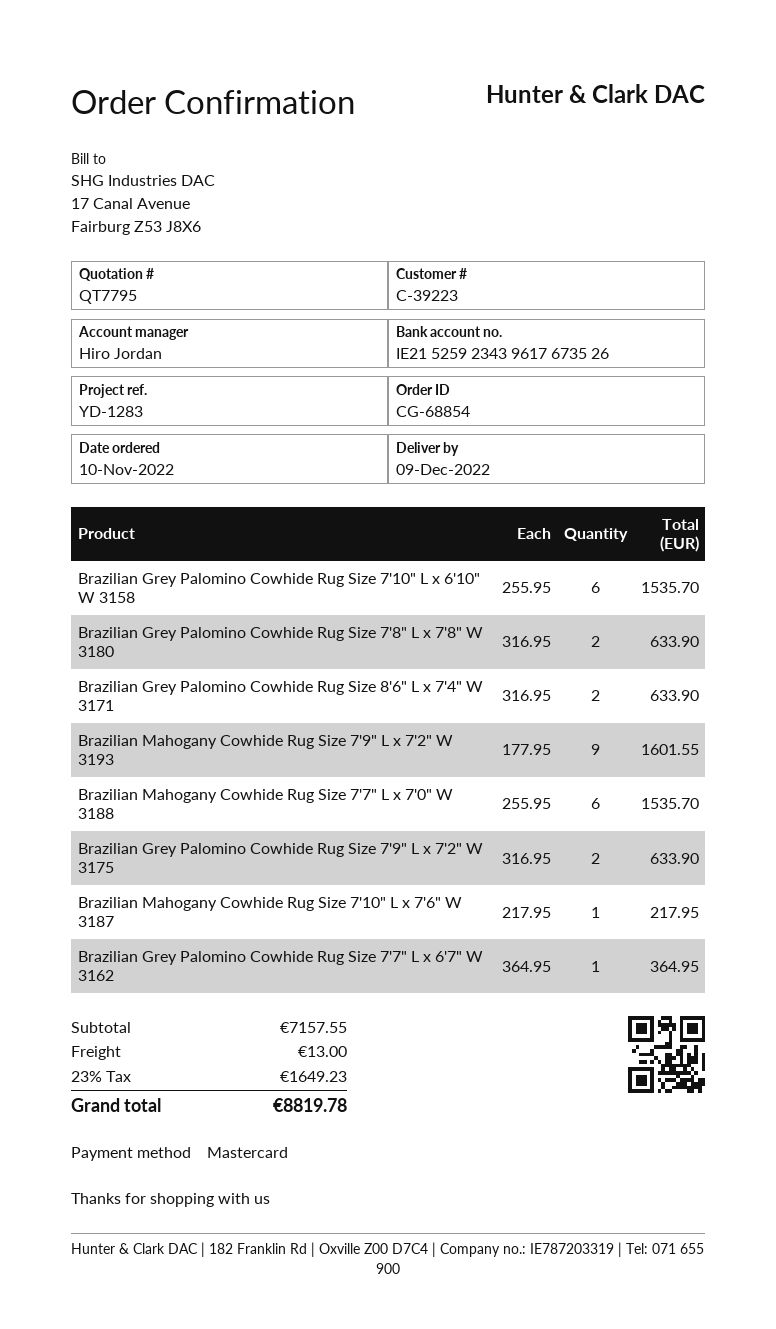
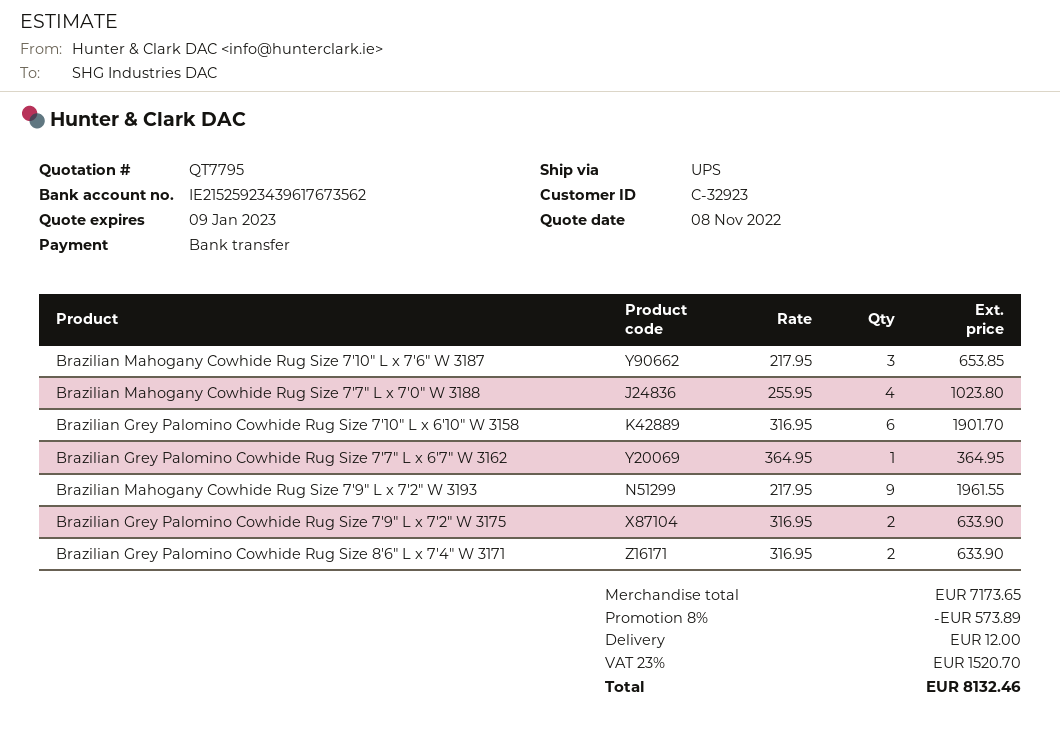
customer number: C-39223 -> C-32923
payment method: Mastercard -> bank transfer
bank account: IE21525923439617673526 -> IE21525923439617673562
Brazilian Grey Palomino Cowhide Rug Size 7'10" L x 6'10" W 3158: 6 x 255.95 = 1535.70 -> 6 x 316.95 = 1901.70
Brazilian Grey Palomino Cowhide Rug Size 7'8" L x 7'8" W 3180: 2 x 316.95 = 633.90 -> none
Brazilian Mahogany Cowhide Rug Size 7'9" L x 7'2" W 3193: 9 x 177.95 = 1601.55 -> 9 x 217.95 = 1961.55
Brazilian Mahogany Cowhide Rug Size 7'7" L x 7'0" W 3188: 6 x 255.95 = 1535.70 -> 4 x 255.95 = 1023.80
Brazilian Mahogany Cowhide Rug Size 7'10" L x 7'6" W 3187: 1 x 217.95 = 217.95 -> 3 x 217.95 = 653.85
subtotal: 7157.55 -> 7173.65
discount: none -> 8% = 573.89
shipping: 13.00 -> 12.00
tax: 23% = 1649.23 -> 23% = 1520.70
total: 8819.78 -> 8132.46

